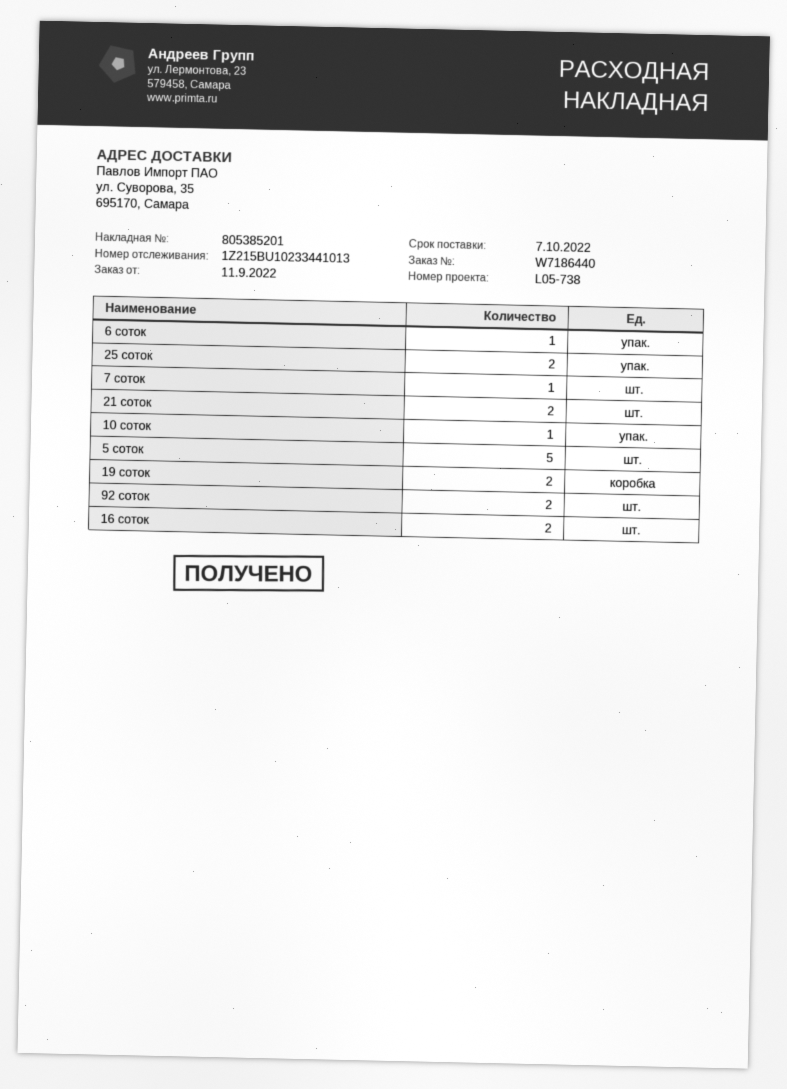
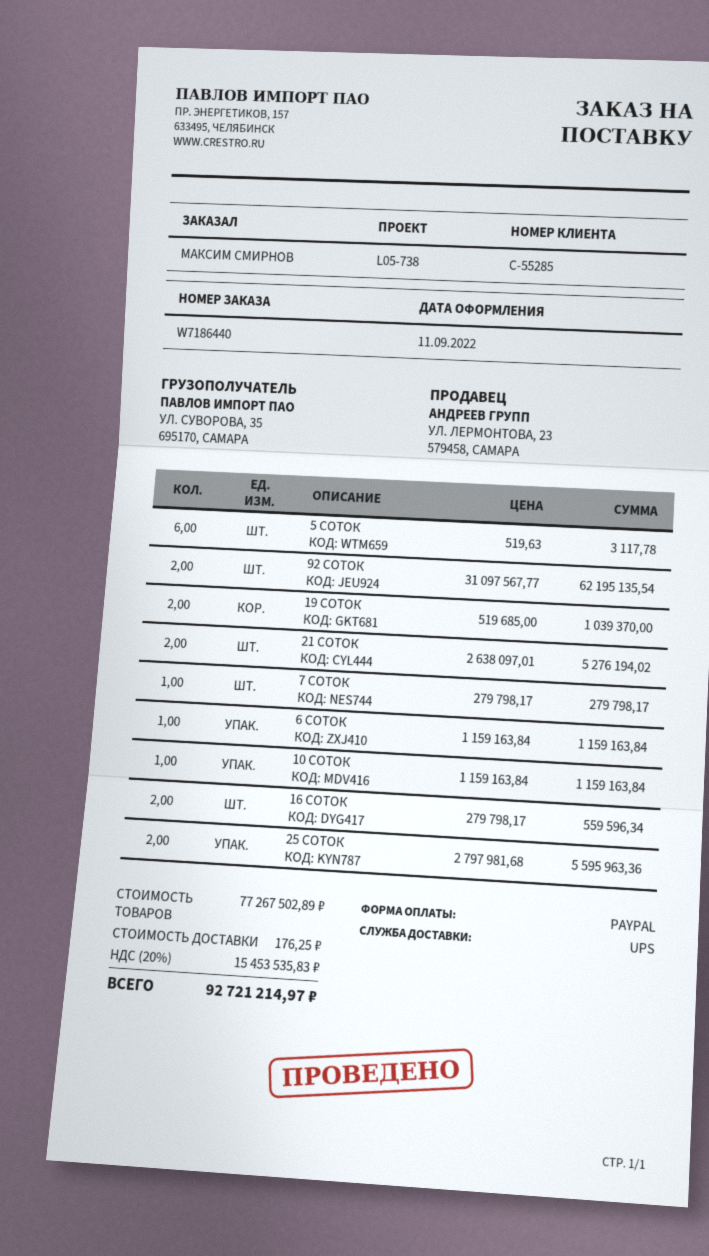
5 соток: 5 -> 6

